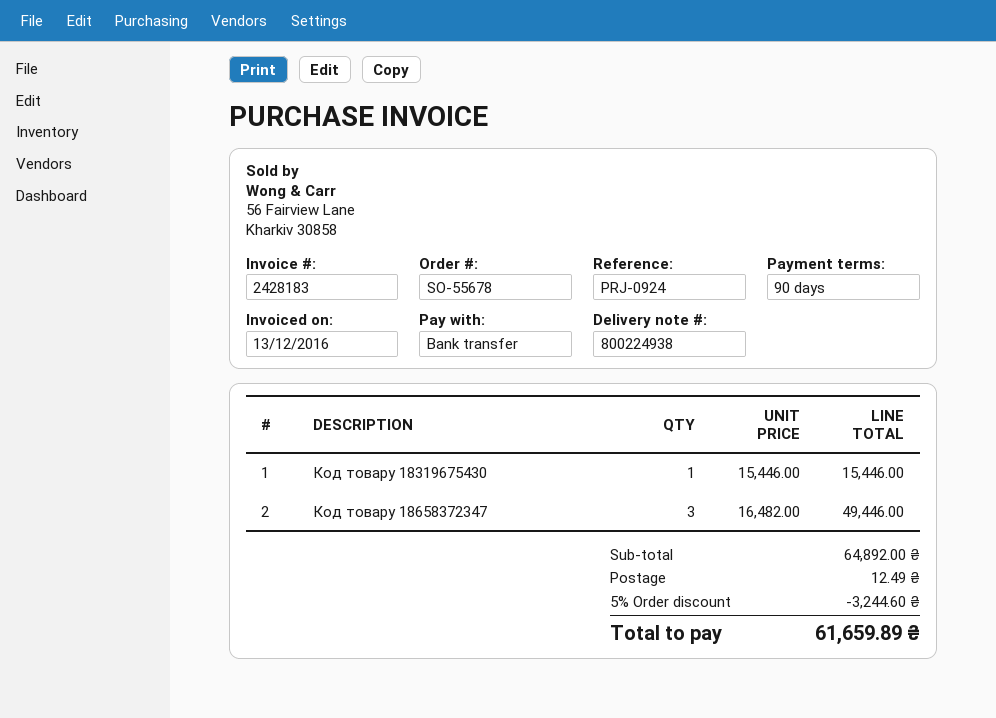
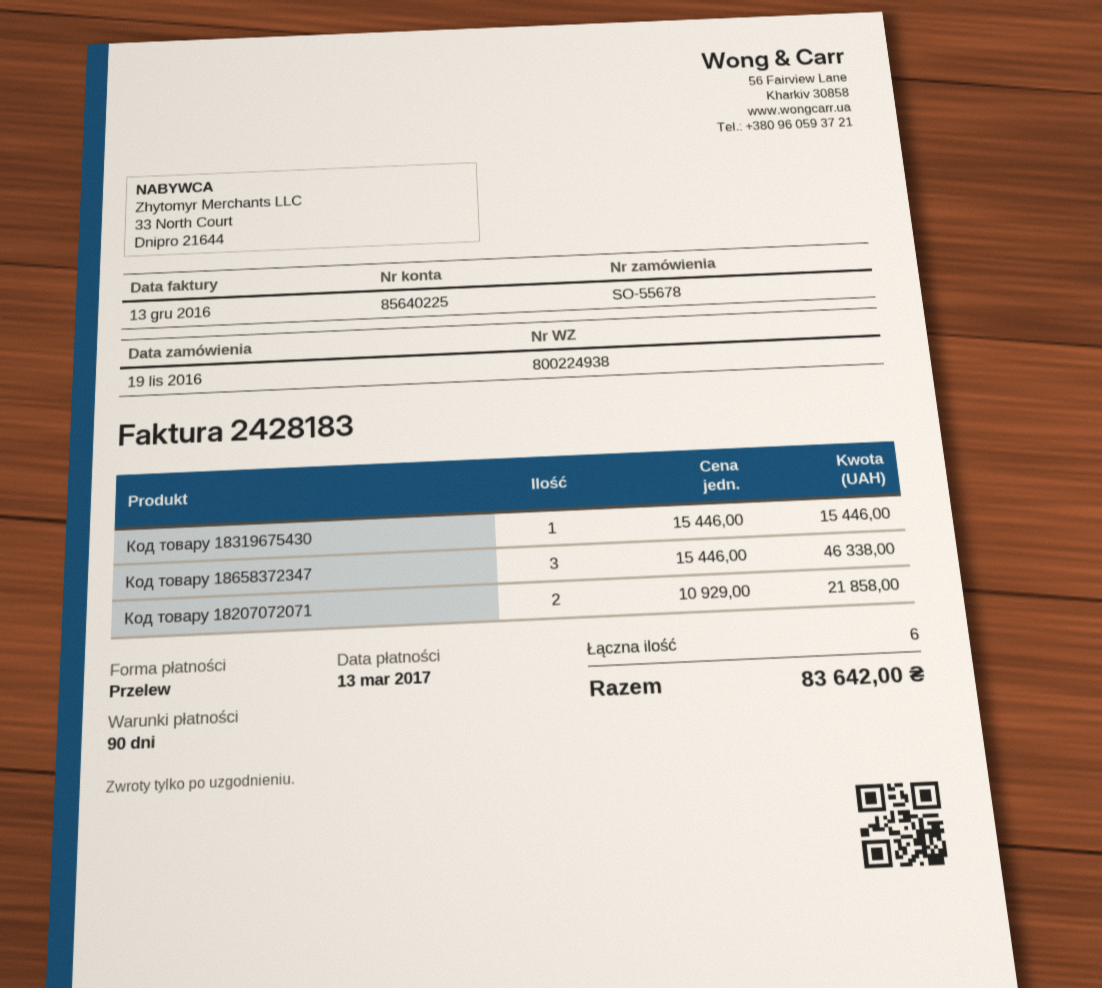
Код товару 18658372347: 3 x 16482.00 = 49446.00 -> 3 x 15446.00 = 46338.00
Код товару 18207072071: none -> 2 x 10929.00 = 21858.00
discount: 5% = 3244.60 -> none
shipping: 12.49 -> none
total: 61659.89 -> 83642.00

